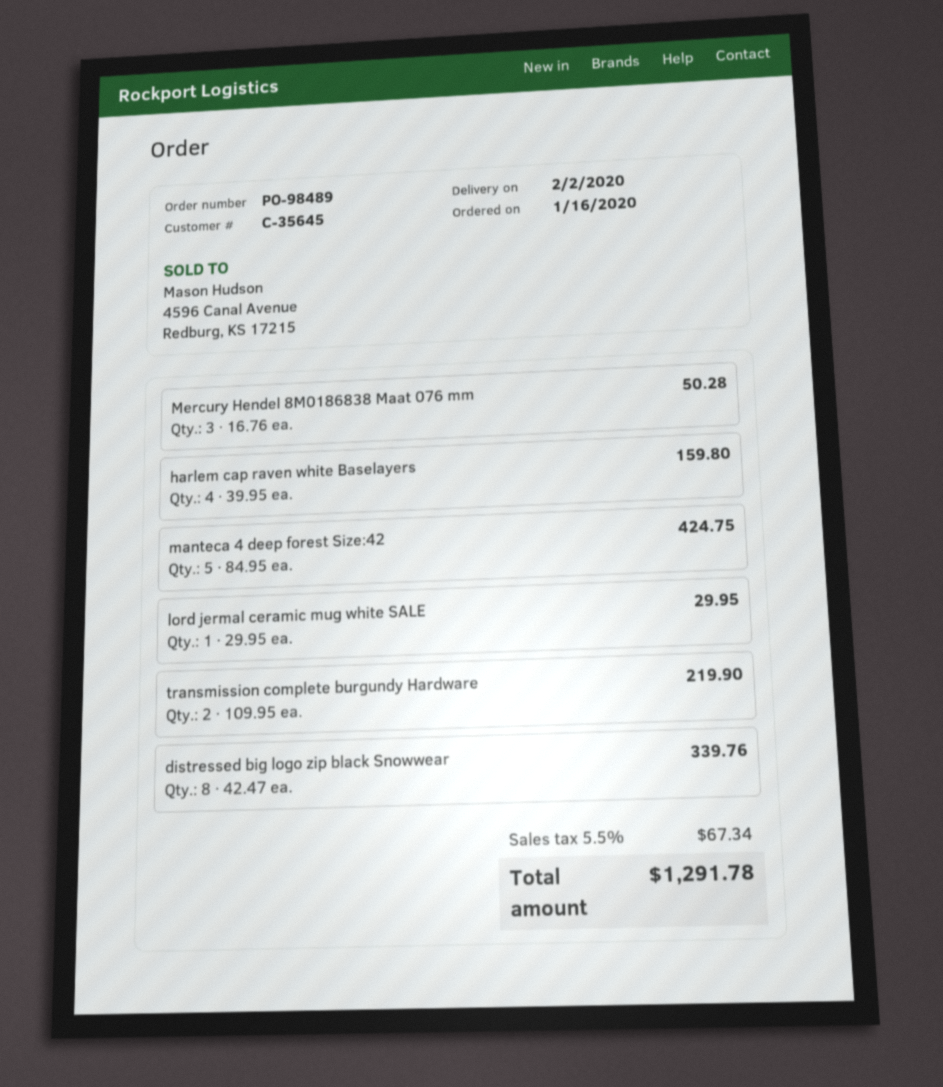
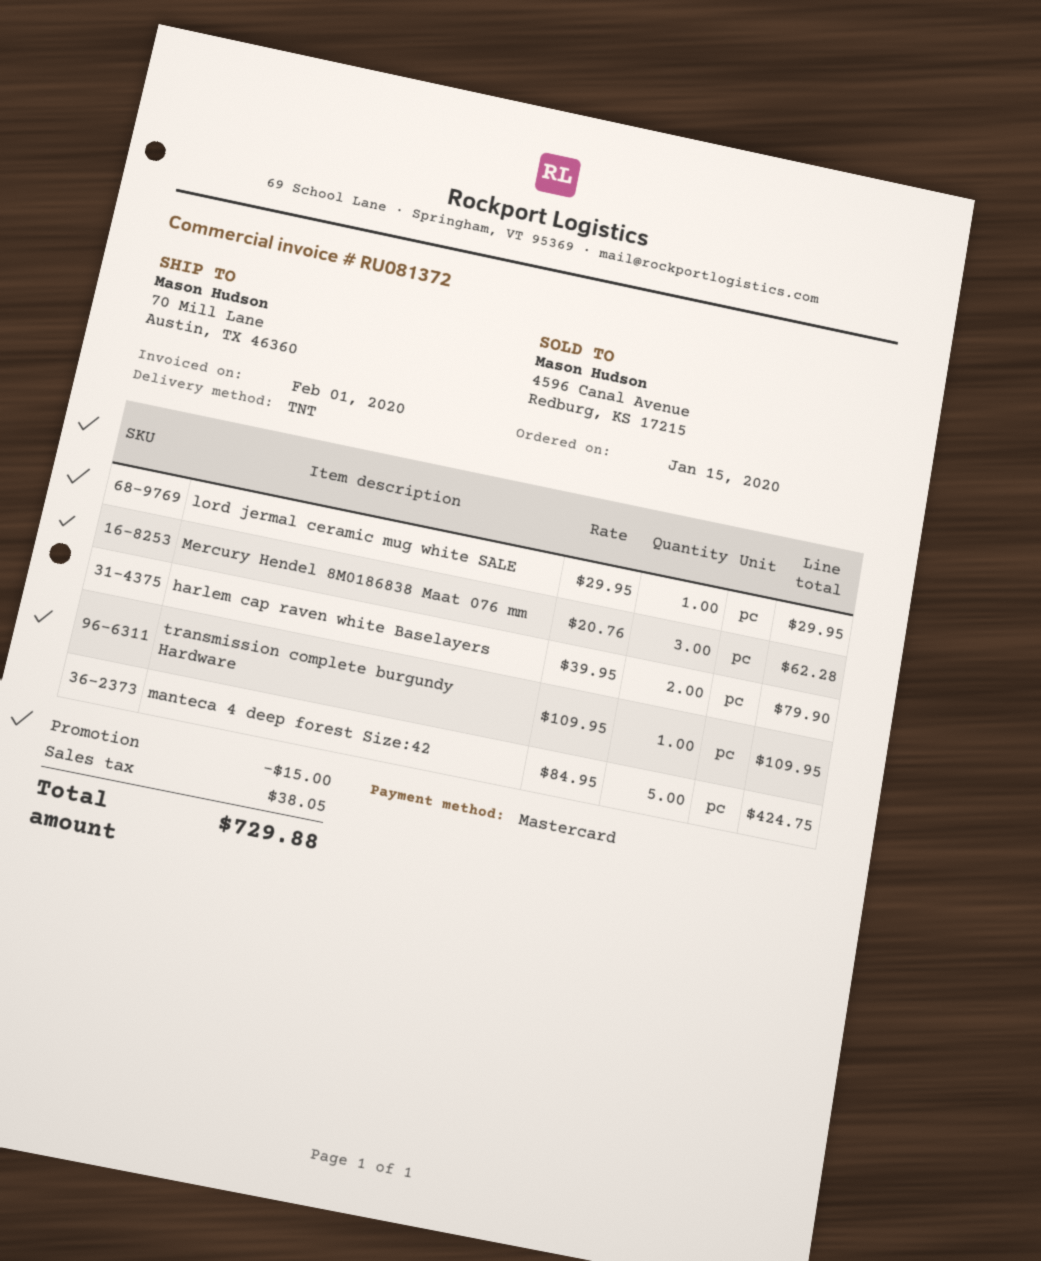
order date: 2020-01-16 -> 2020-01-15
Mercury Hendel 8M0186838 Maat 076 mm: 3 x 16.76 = 50.28 -> 3 x 20.76 = 62.28
harlem cap raven white Baselayers: 4 x 39.95 = 159.80 -> 2 x 39.95 = 79.90
transmission complete burgundy Hardware: 2 x 109.95 = 219.90 -> 1 x 109.95 = 109.95
distressed big logo zip black Snowwear: 8 x 42.47 = 339.76 -> none
discount: none -> 15.00
tax: 67.34 -> 38.05
total: 1291.78 -> 729.88

